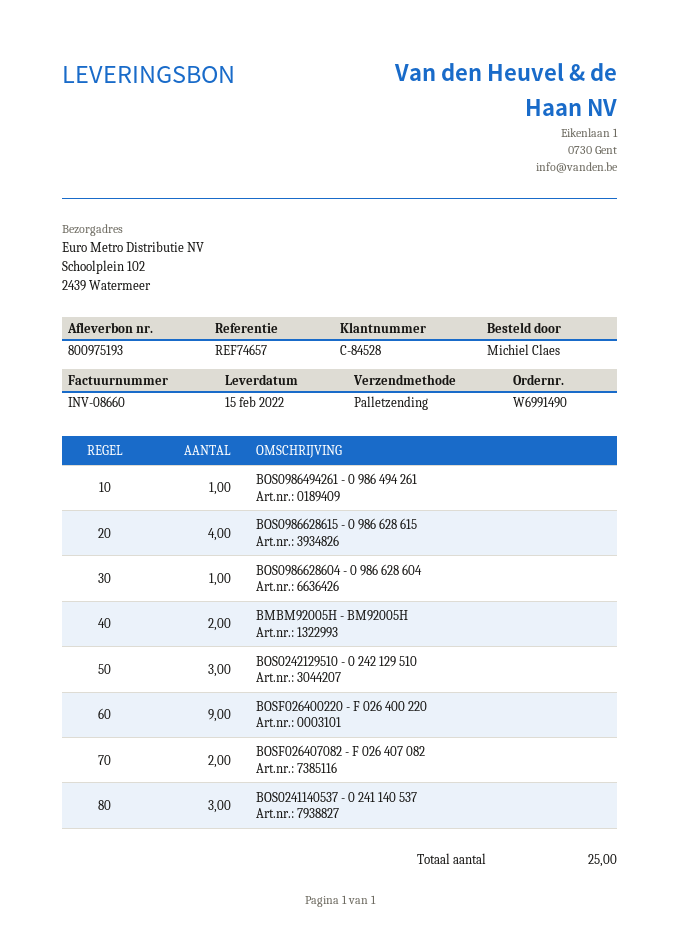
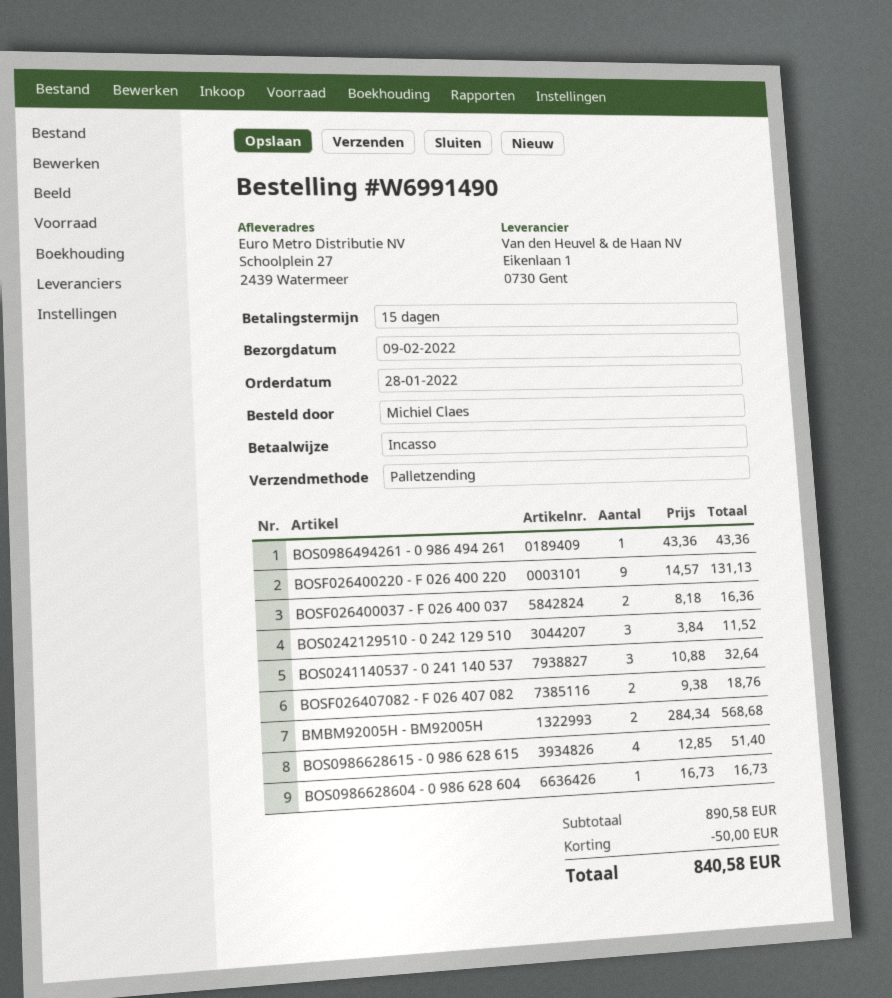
delivery date: 2022-02-15 -> 2022-02-09
ship to: Schoolplein 102, 2439 Watermeer -> Schoolplein 27, 2439 Watermeer
BOSF026400037 - F 026 400 037: none -> 2

